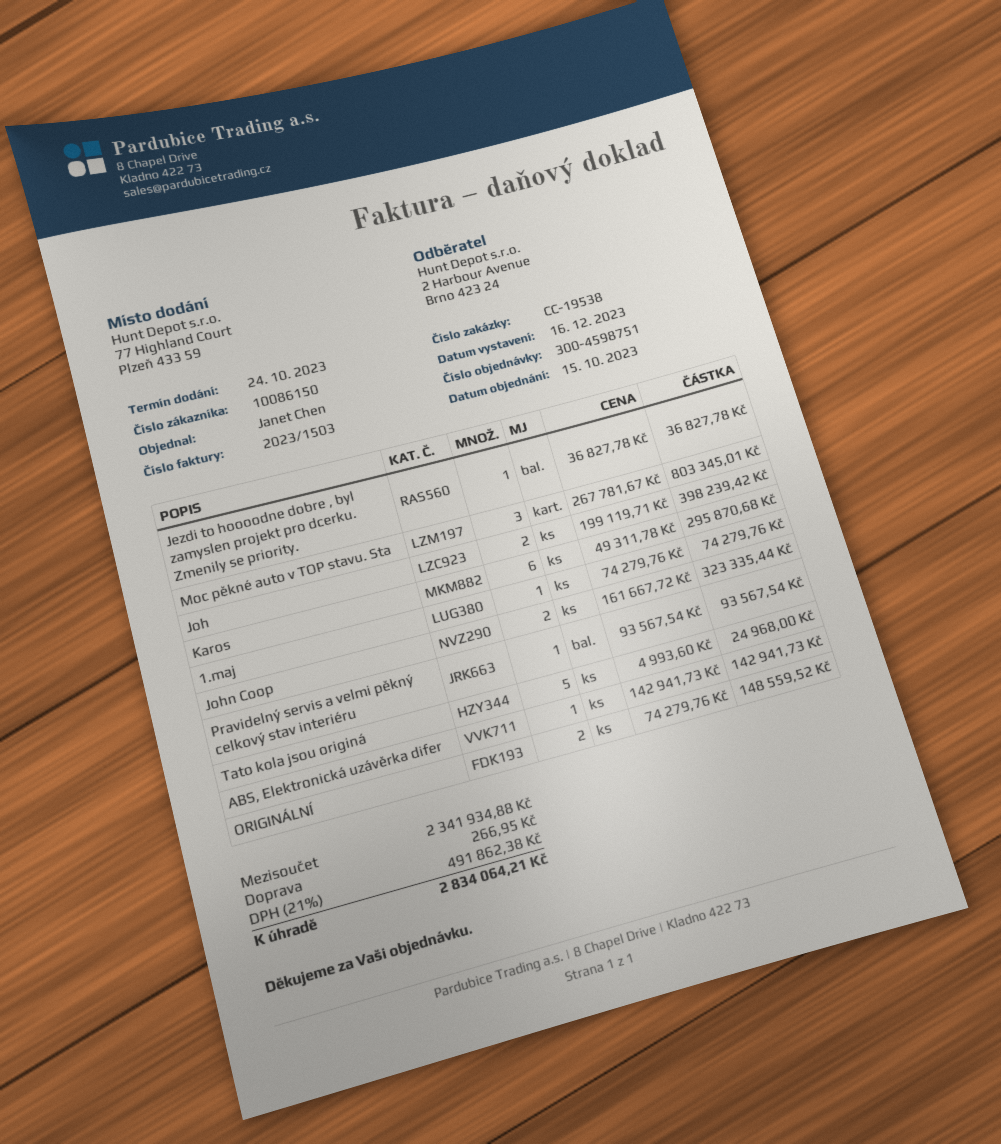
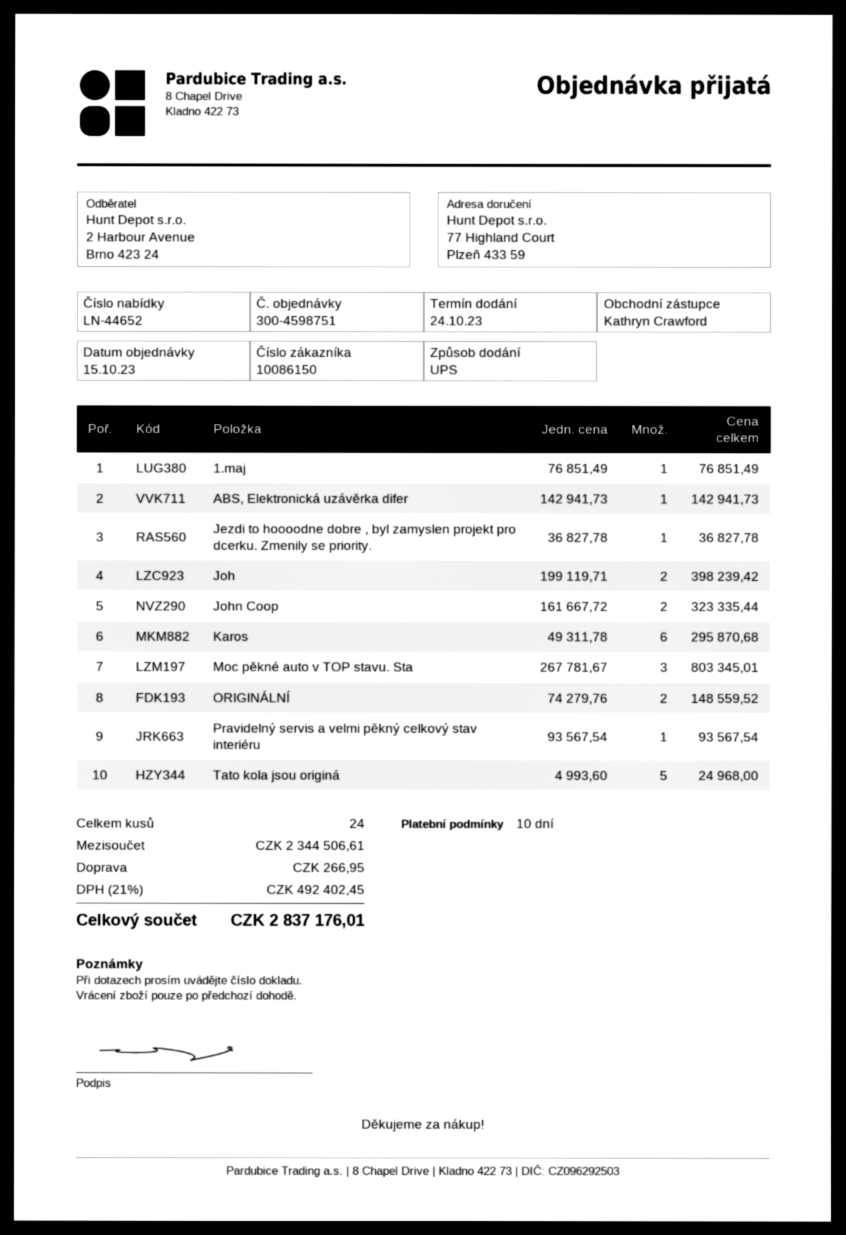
1.maj: 1 x 74279.76 = 74279.76 -> 1 x 76851.49 = 76851.49
subtotal: 2341934.88 -> 2344506.61
tax: 21% = 491862.38 -> 21% = 492402.45
total: 2834064.21 -> 2837176.01

